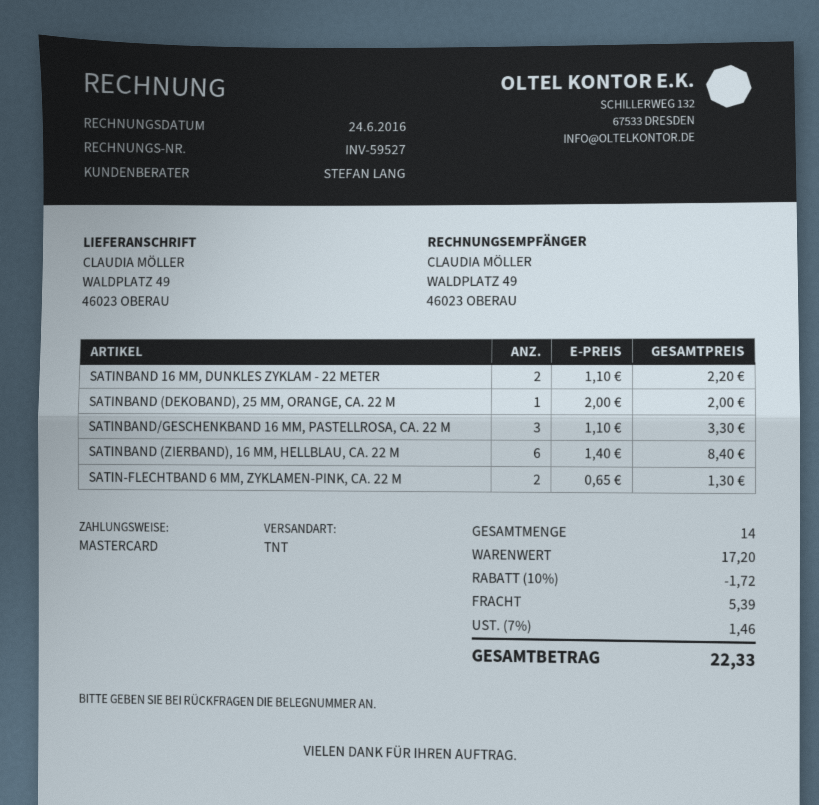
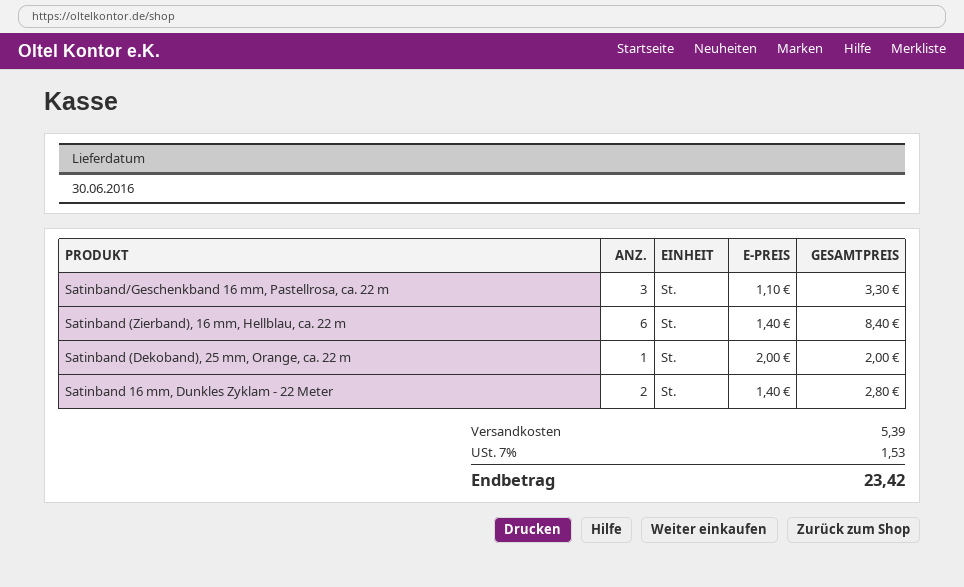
SATINBAND 16 MM, DUNKLES ZYKLAM - 22 METER: 2 x 1.10 = 2.20 -> 2 x 1.40 = 2.80
SATIN-FLECHTBAND 6 MM, ZYKLAMEN-PINK, CA. 22 M: 2 x 0.65 = 1.30 -> none
discount: 10% = 1.72 -> none
tax: 7% = 1.46 -> 7% = 1.53
total: 22.33 -> 23.42

